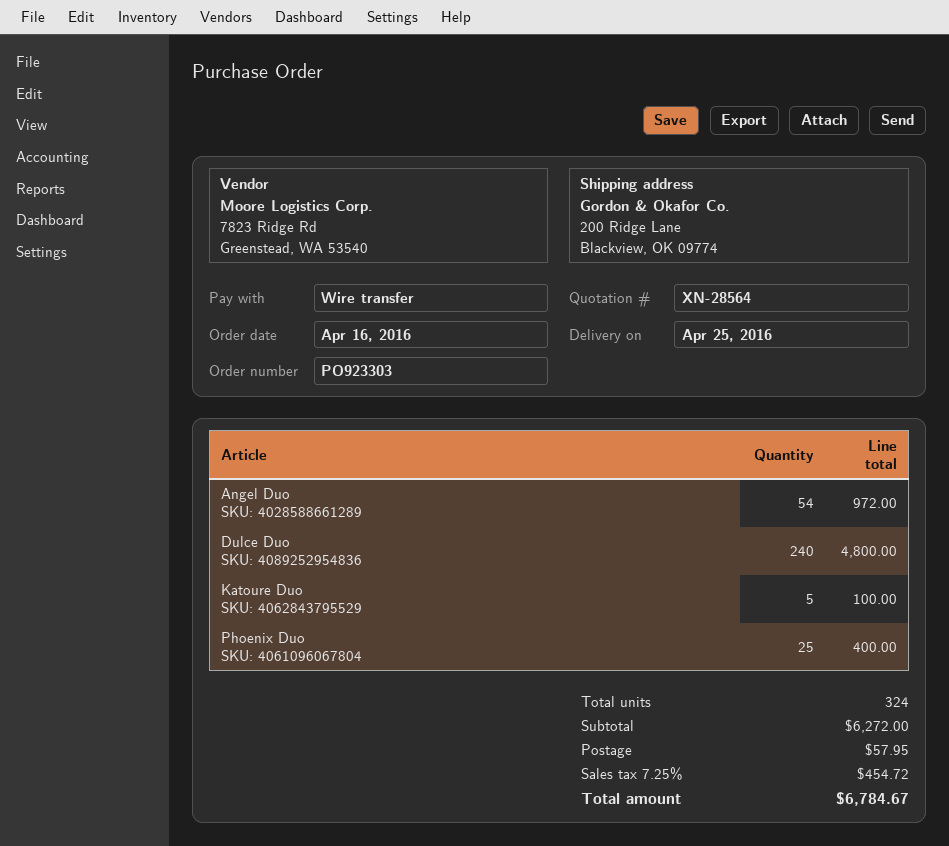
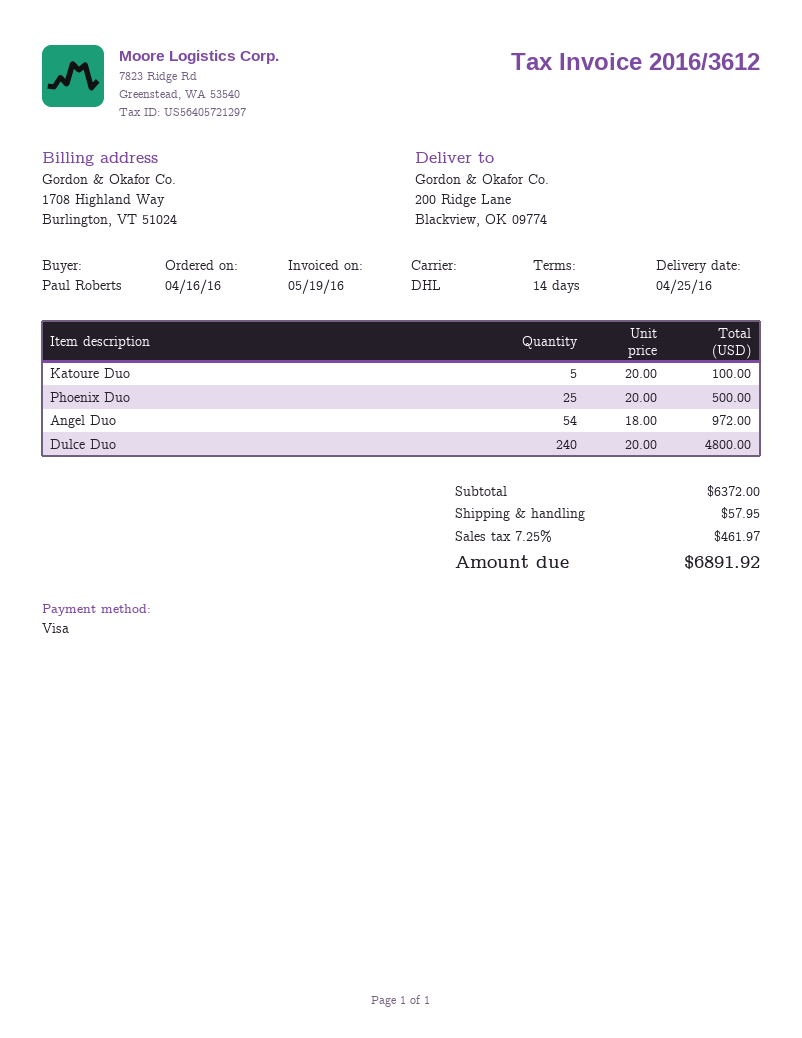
payment method: bank transfer -> Visa
Phoenix Duo: 25 for 400.00 -> 25 for 500.00
subtotal: 6272.00 -> 6372.00
tax: 7.25% = 454.72 -> 7.25% = 461.97
total: 6784.67 -> 6891.92

